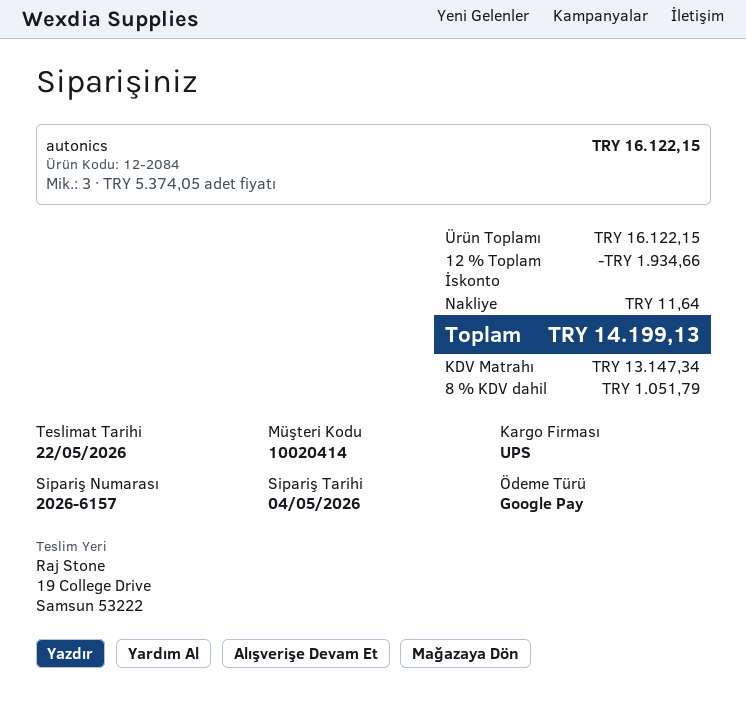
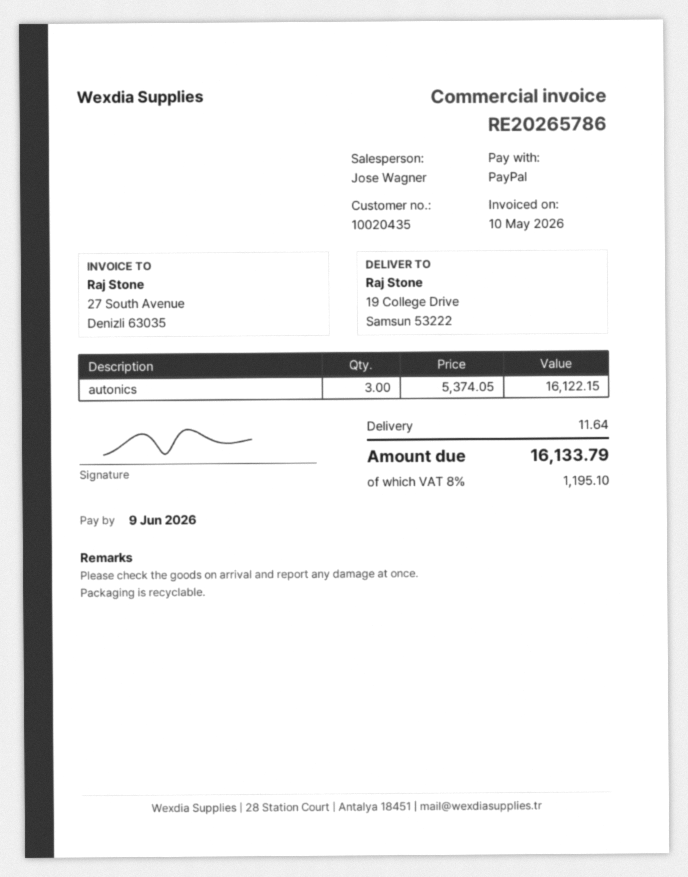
customer number: 10020414 -> 10020435
payment method: Google Pay -> PayPal
discount: 12% = 1934.66 -> none
tax: 8% = 1051.79 -> 8% = 1195.10
total: 14199.13 -> 16133.79

